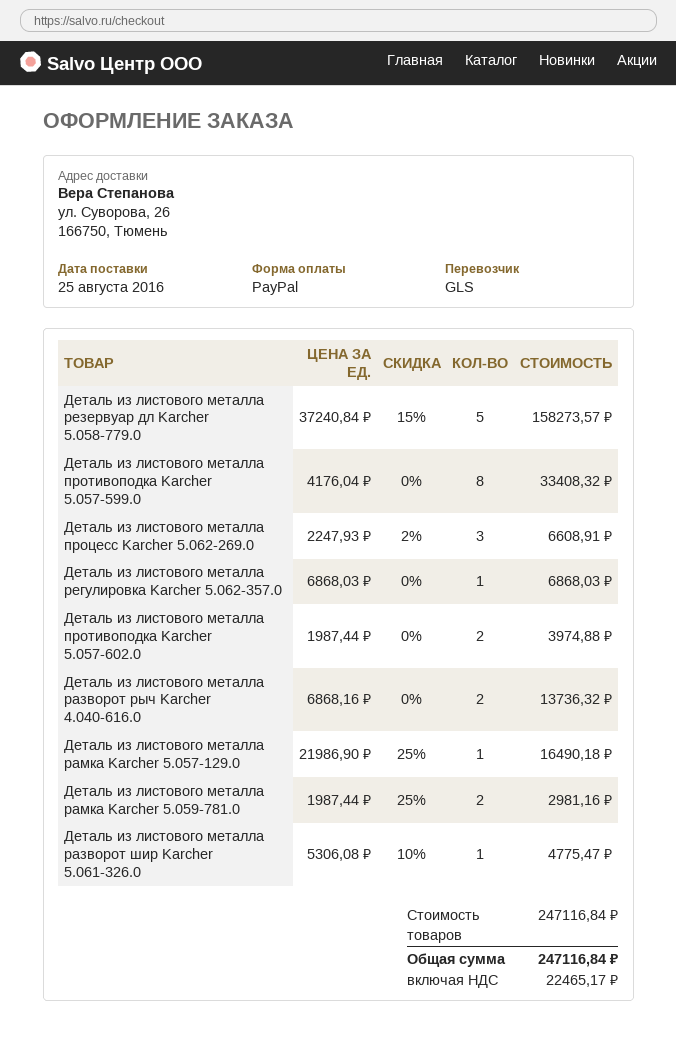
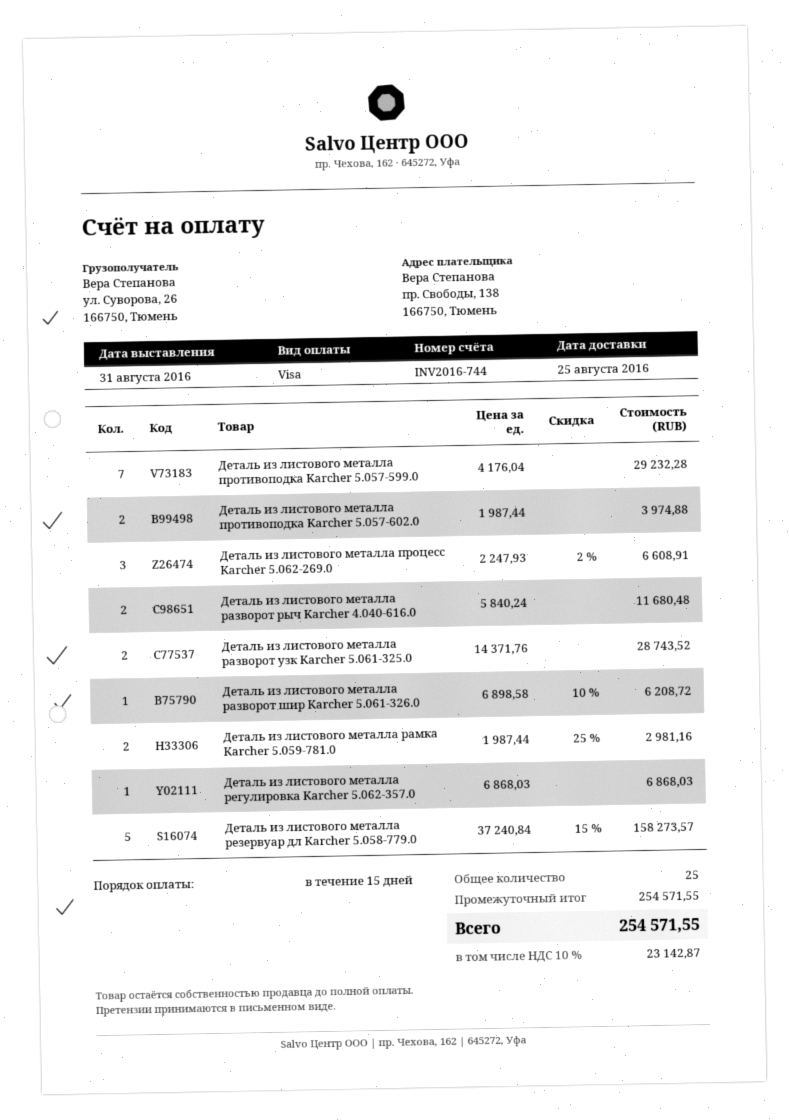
payment method: PayPal -> Visa
Деталь из листового металла противоподка Karcher 5.057-599.0: 8 x 4176.04 = 33408.32 -> 7 x 4176.04 = 29232.28
Деталь из листового металла разворот рыч Karcher 4.040-616.0: 2 x 6868.16 = 13736.32 -> 2 x 5840.24 = 11680.48
Деталь из листового металла рамка Karcher 5.057-129.0: 1 x 21986.90 - 25% = 16490.18 -> none
Деталь из листового металла разворот шир Karcher 5.061-326.0: 1 x 5306.08 - 10% = 4775.47 -> 1 x 6898.58 - 10% = 6208.72
Деталь из листового металла разворот узк Karcher 5.061-325.0: none -> 2 x 14371.76 = 28743.52
subtotal: 247116.84 -> 254571.55
tax: 22465.17 -> 23142.87
total: 247116.84 -> 254571.55

